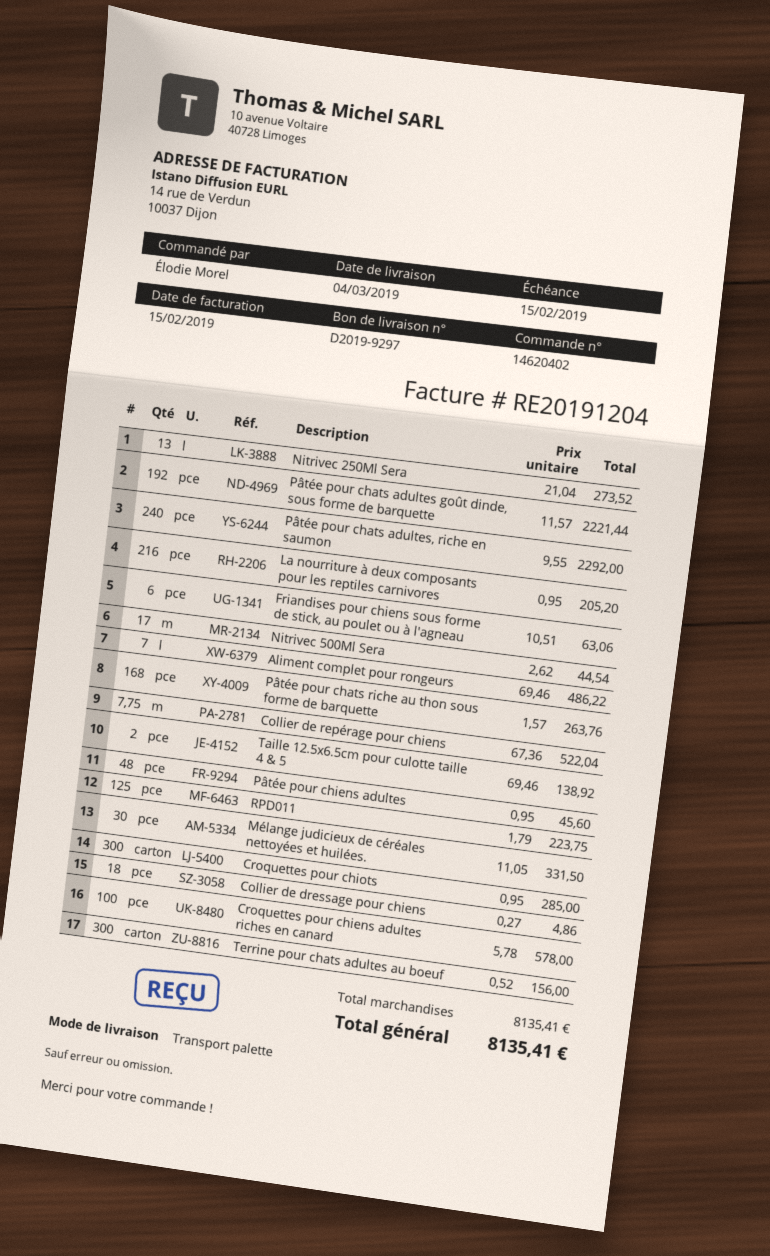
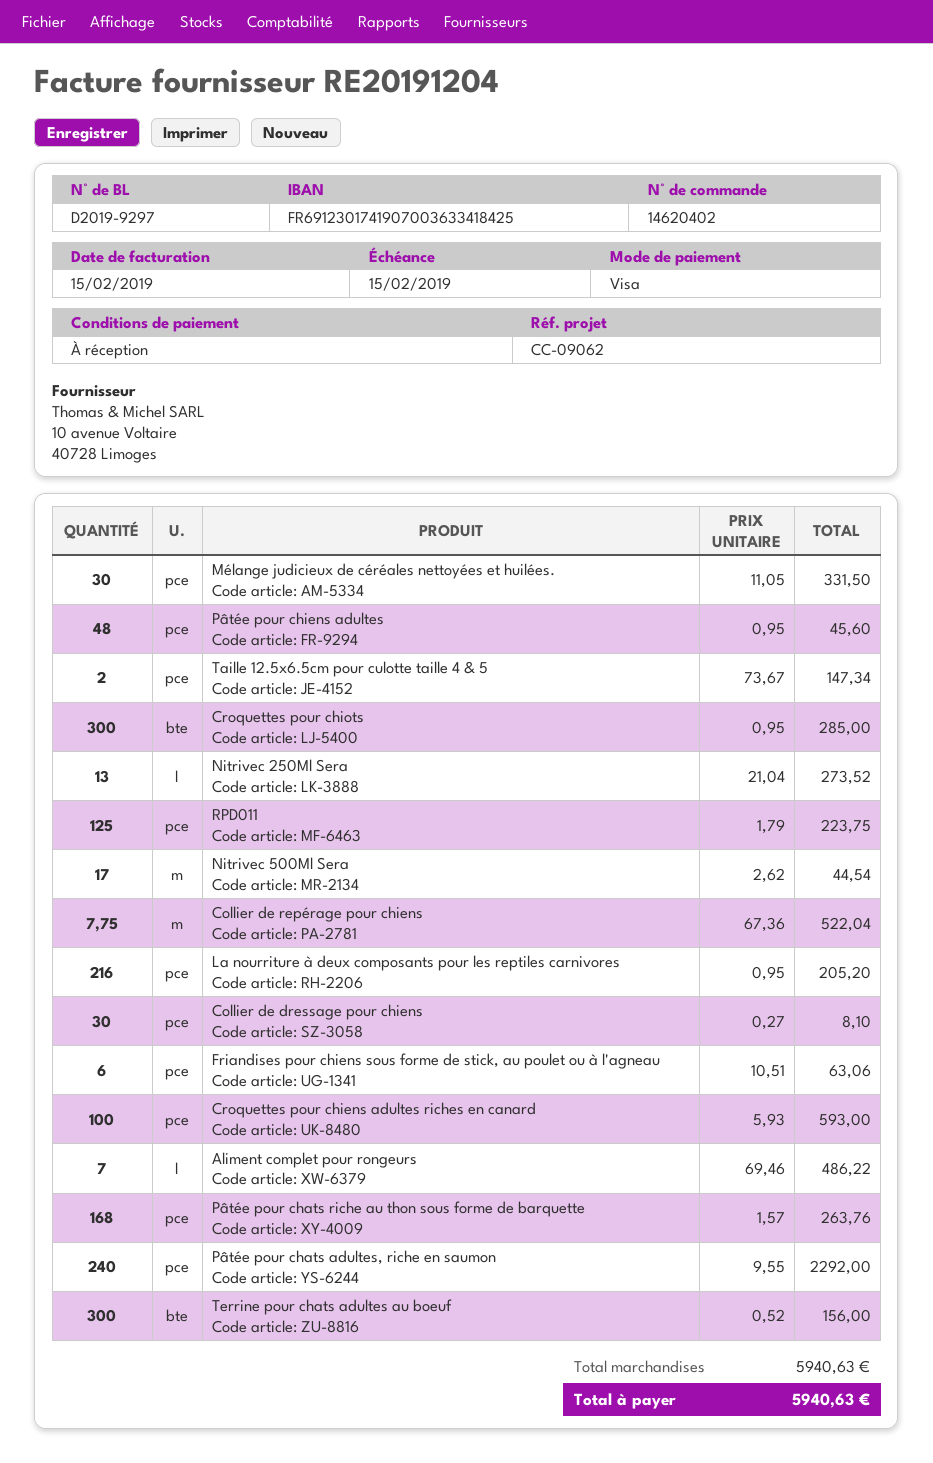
Pâtée pour chats adultes goût dinde, sous forme de barquette: 192 x 11.57 = 2221.44 -> none
Taille 12.5x6.5cm pour culotte taille 4 & 5: 2 x 69.46 = 138.92 -> 2 x 73.67 = 147.34
Collier de dressage pour chiens: 18 x 0.27 = 4.86 -> 30 x 0.27 = 8.10
Croquettes pour chiens adultes riches en canard: 100 x 5.78 = 578.00 -> 100 x 5.93 = 593.00
subtotal: 8135.41 -> 5940.63
total: 8135.41 -> 5940.63

